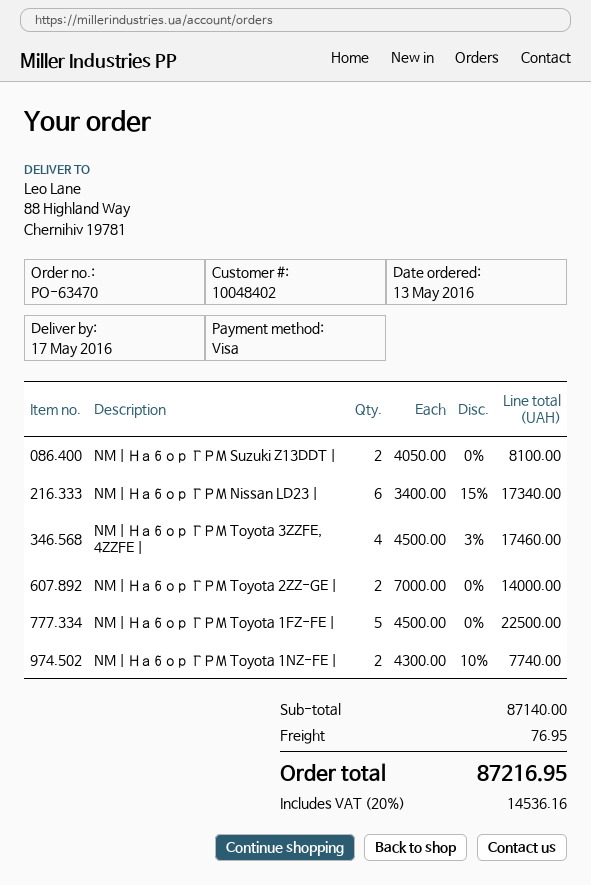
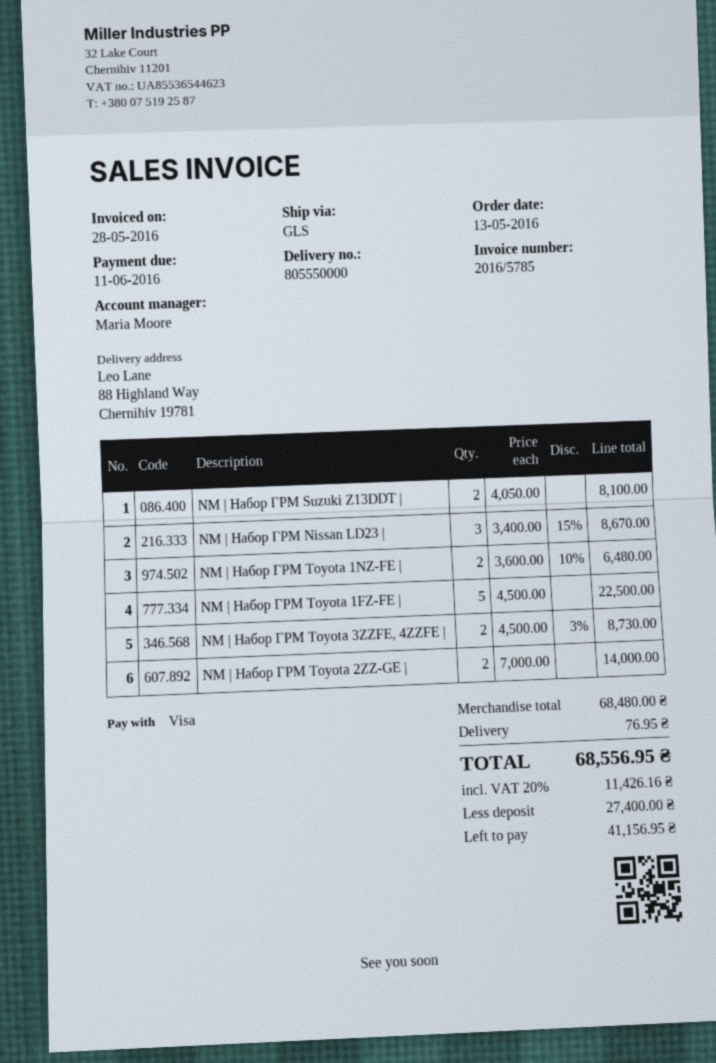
NM | Набор ГРМ Nissan LD23 |: 6 x 3400.00 - 15% = 17340.00 -> 3 x 3400.00 - 15% = 8670.00
NM | Набор ГРМ Toyota 3ZZFE, 4ZZFE |: 4 x 4500.00 - 3% = 17460.00 -> 2 x 4500.00 - 3% = 8730.00
NM | Набор ГРМ Toyota 1NZ-FE |: 2 x 4300.00 - 10% = 7740.00 -> 2 x 3600.00 - 10% = 6480.00
subtotal: 87140.00 -> 68480.00
tax: 20% = 14536.16 -> 20% = 11426.16
total: 87216.95 -> 68556.95

